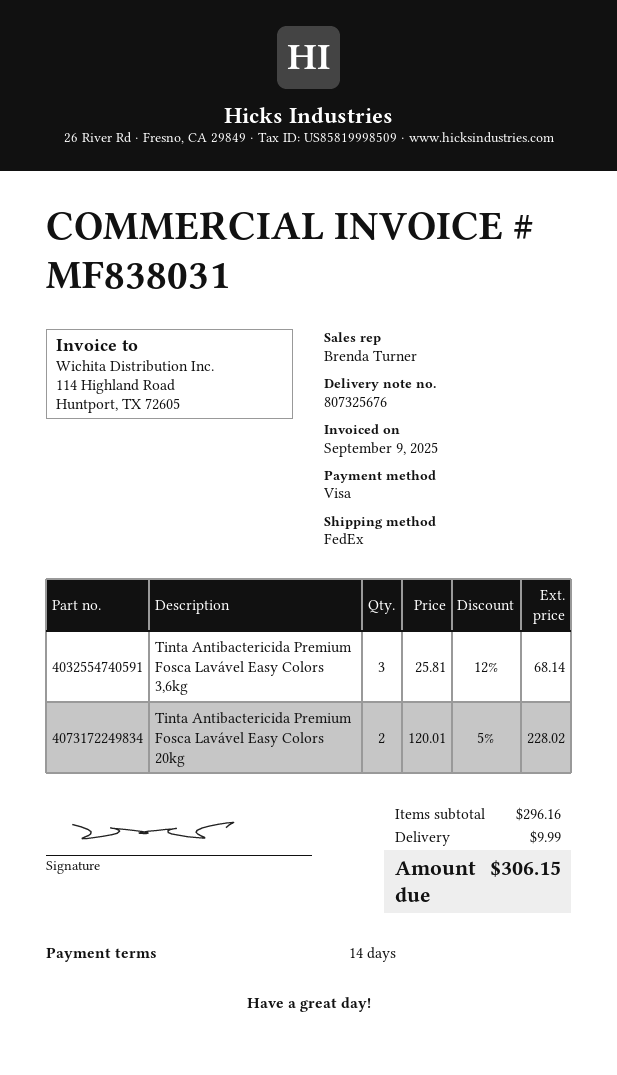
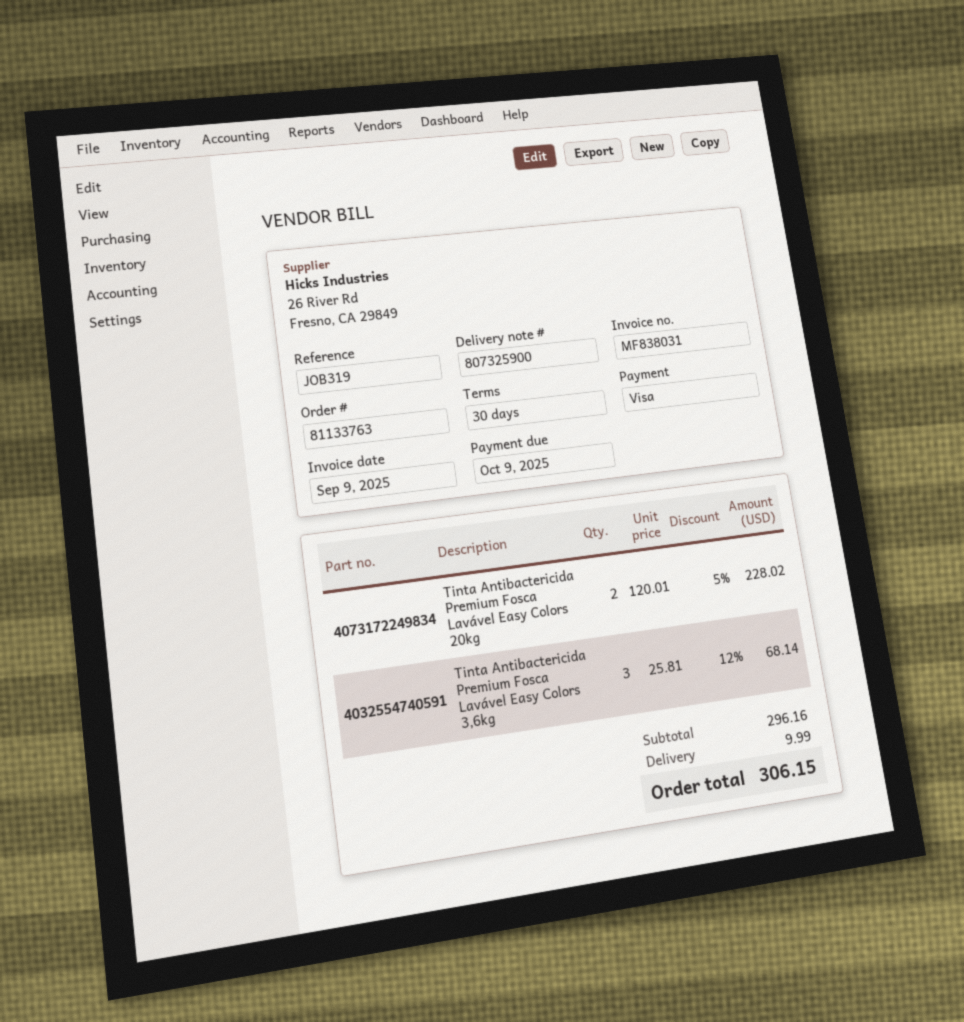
delivery note number: 807325676 -> 807325900
payment terms: 14 days -> 30 days

